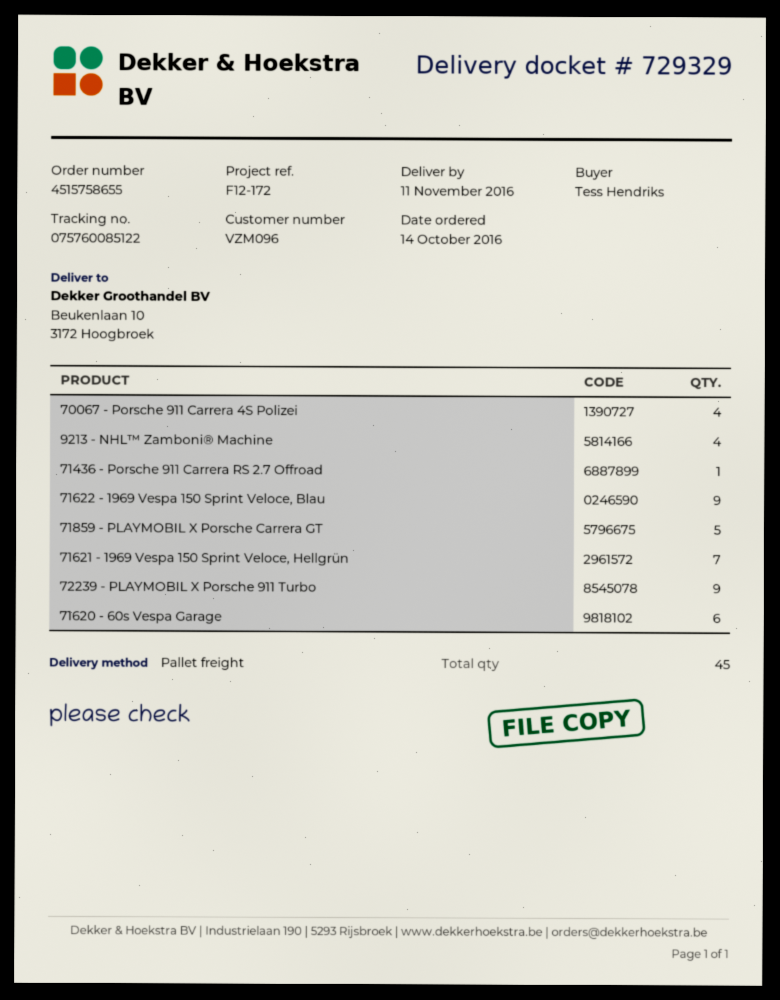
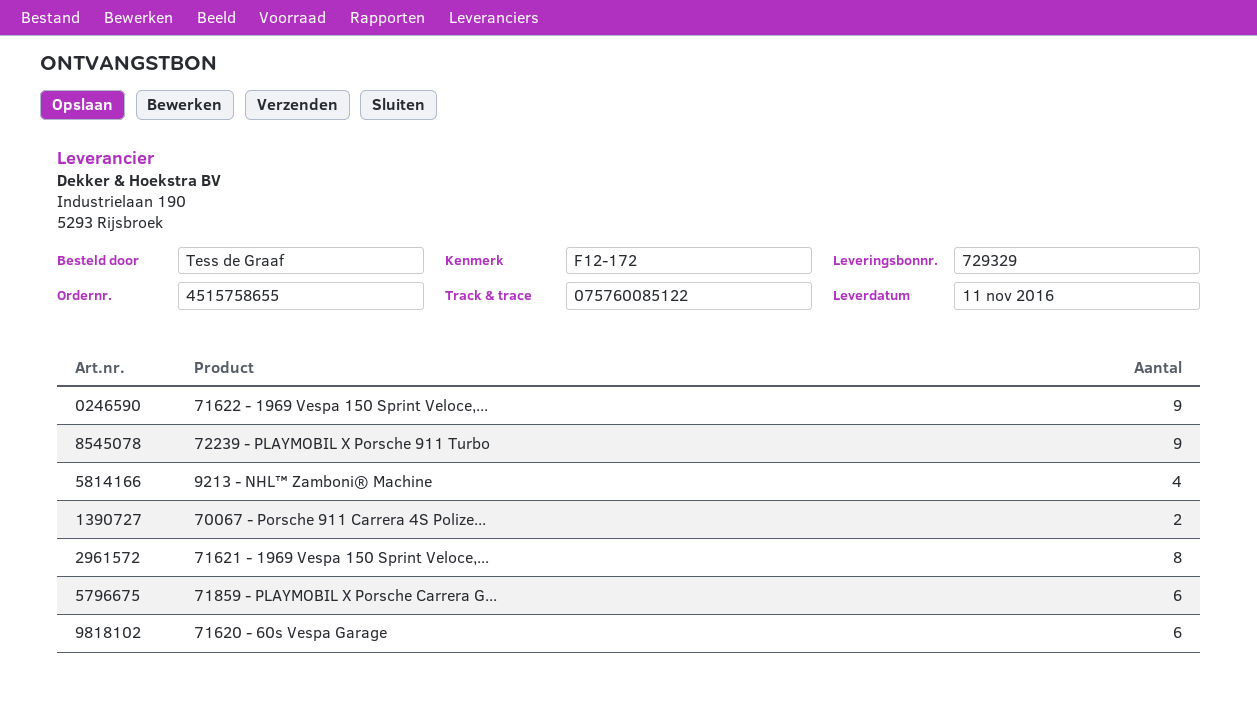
ordered by: Tess Hendriks -> Tess de Graaf
70067 - Porsche 911 Carrera 4S Polizei: 4 -> 2
71436 - Porsche 911 Carrera RS 2.7 Offroad: 1 -> none
71859 - PLAYMOBIL X Porsche Carrera GT: 5 -> 6
71621 - 1969 Vespa 150 Sprint Veloce, Hellgrün: 7 -> 8

